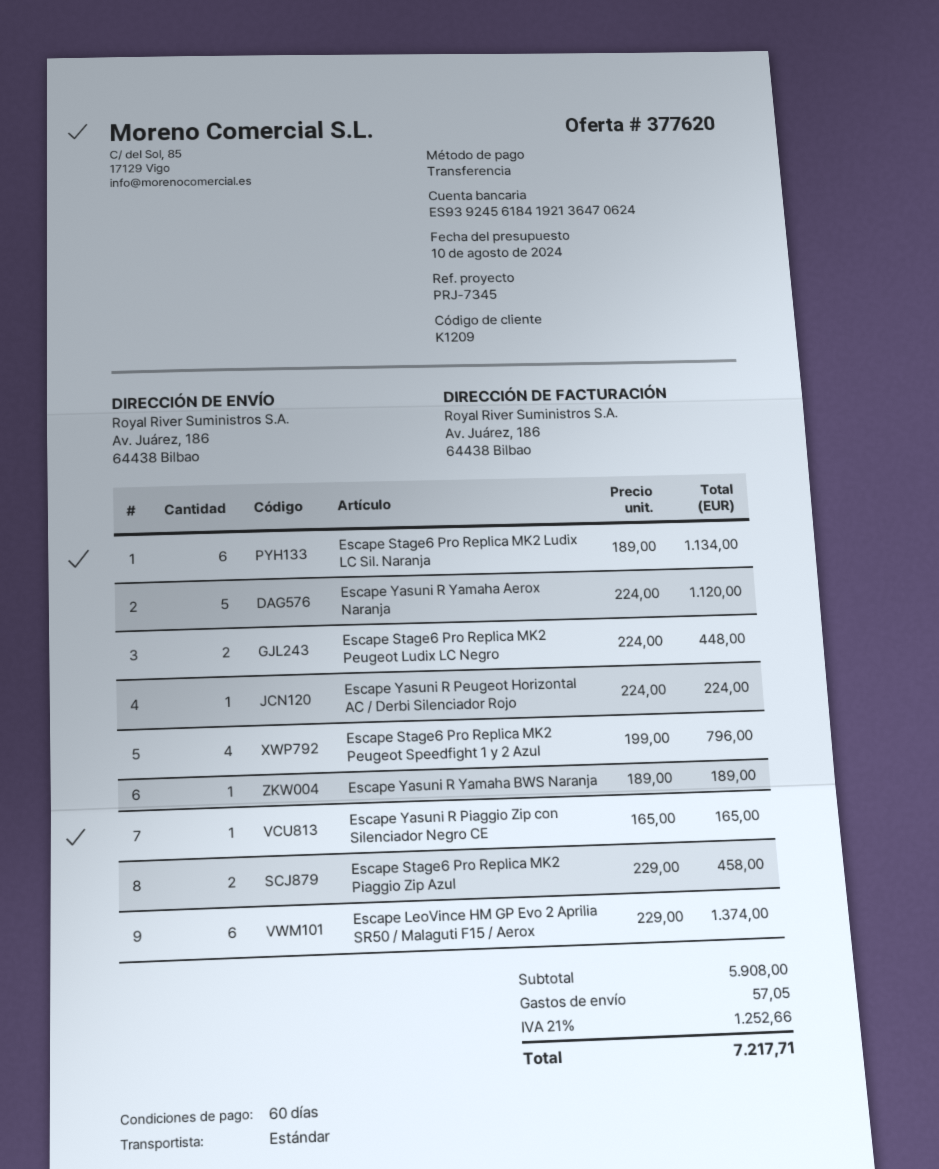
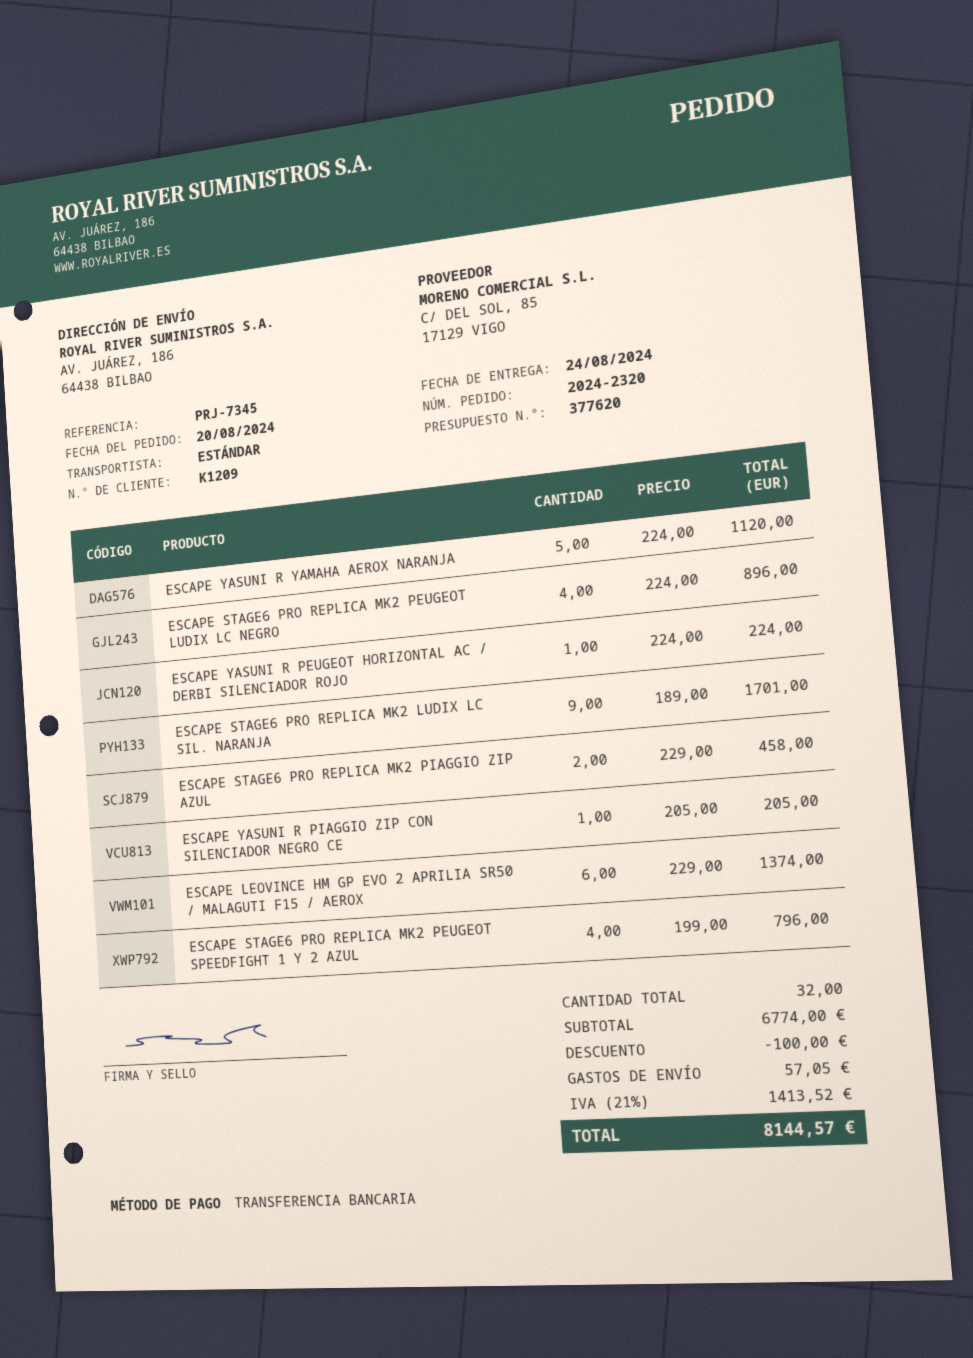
Escape Stage6 Pro Replica MK2 Ludix LC Sil. Naranja: 6 x 189.00 = 1134.00 -> 9 x 189.00 = 1701.00
Escape Stage6 Pro Replica MK2 Peugeot Ludix LC Negro: 2 x 224.00 = 448.00 -> 4 x 224.00 = 896.00
Escape Yasuni R Yamaha BWS Naranja: 1 x 189.00 = 189.00 -> none
Escape Yasuni R Piaggio Zip con Silenciador Negro CE: 1 x 165.00 = 165.00 -> 1 x 205.00 = 205.00
subtotal: 5908.00 -> 6774.00
discount: none -> 100.00
tax: 21% = 1252.66 -> 21% = 1413.52
total: 7217.71 -> 8144.57

